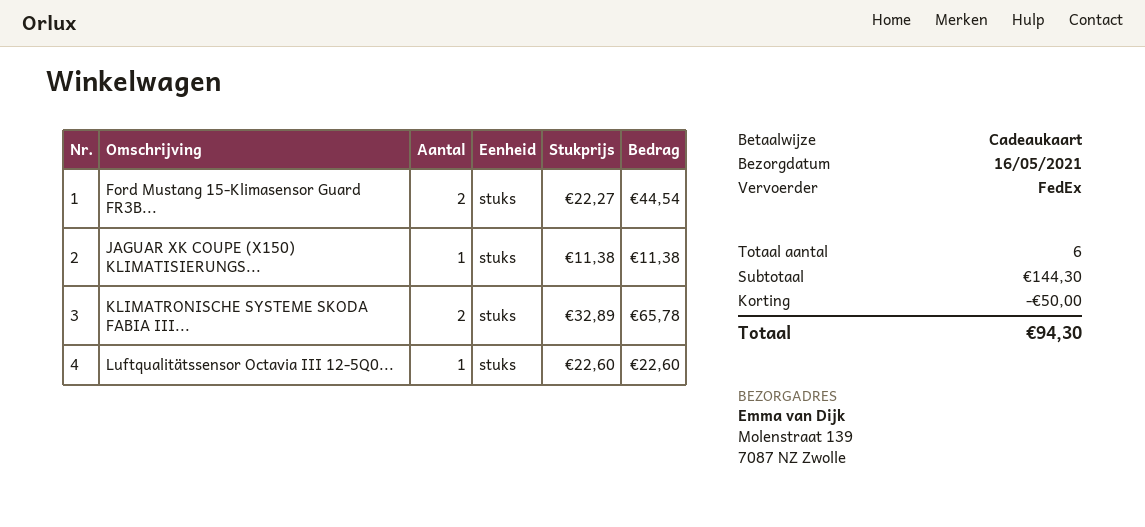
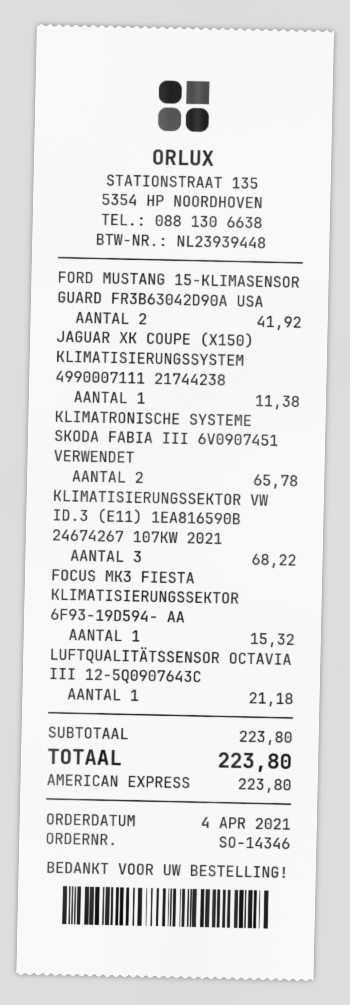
payment method: gift card -> American Express
Ford Mustang 15-Klimasensor Guard FR3B...: 2 for 44.54 -> 2 for 41.92
Luftqualitätssensor Octavia III 12-5Q0...: 1 for 22.60 -> 1 for 21.18
KLIMATISIERUNGSSEKTOR VW ID.3 (E11) 1EA816590B 24674267 107KW 2021: none -> 3 for 68.22
FOCUS MK3 FIESTA KLIMATISIERUNGSSEKTOR 6F93-19D594- AA: none -> 1 for 15.32
subtotal: 144.30 -> 223.80
discount: 50.00 -> none
total: 94.30 -> 223.80

